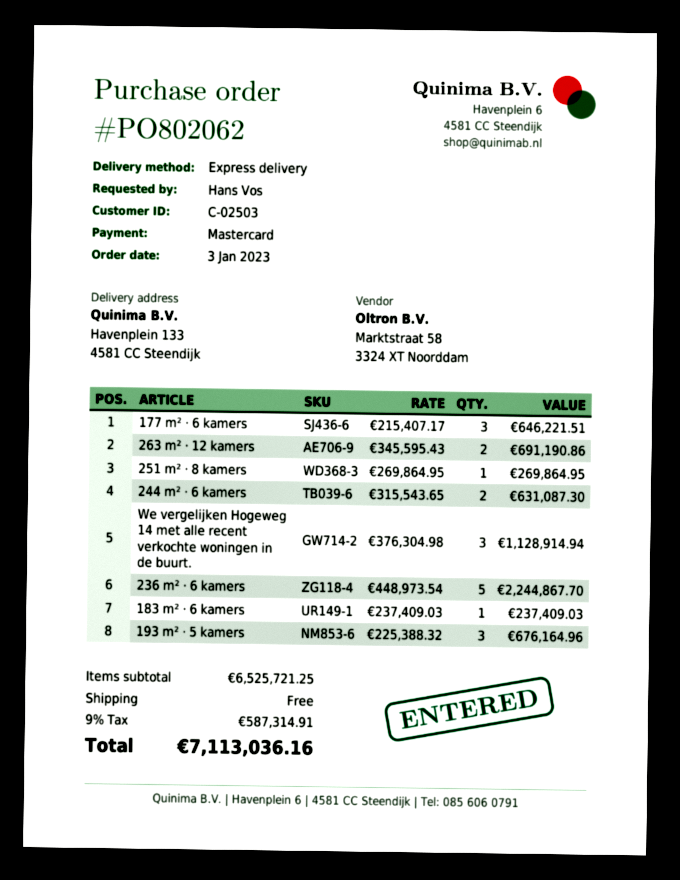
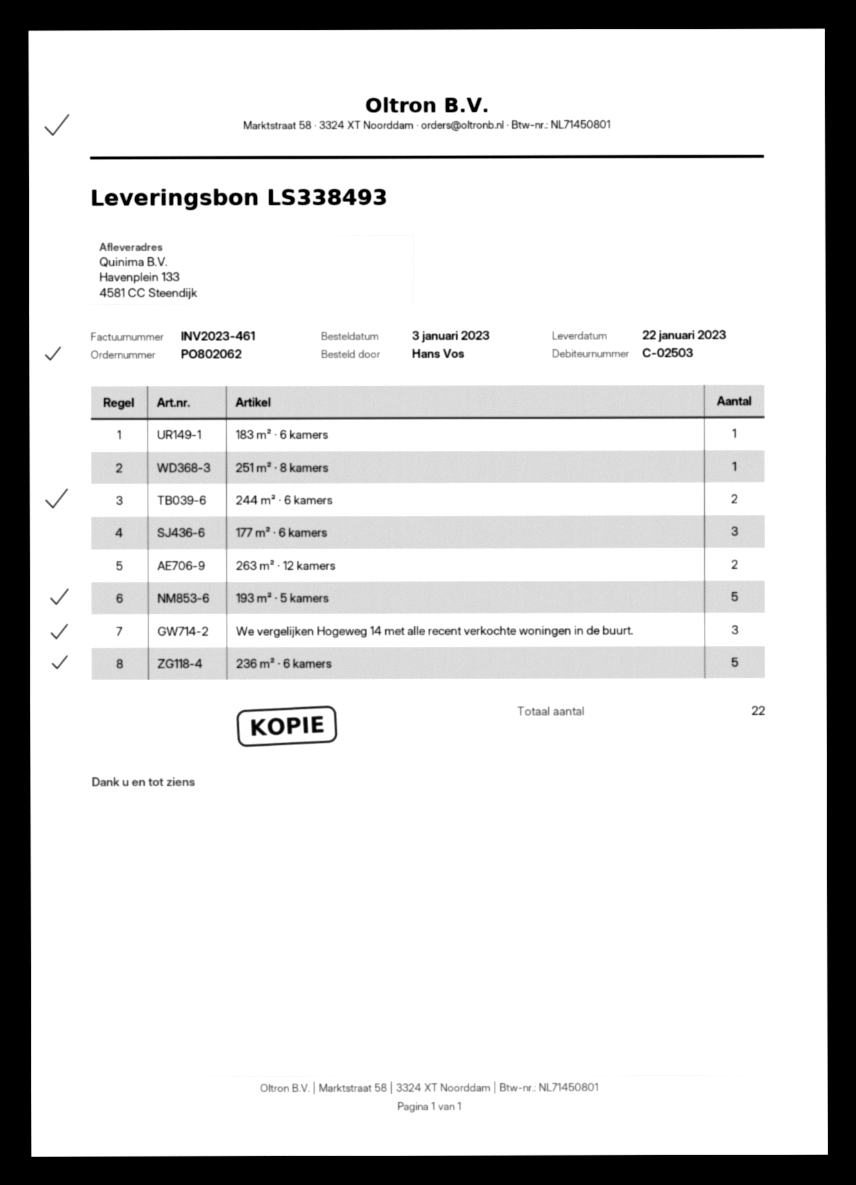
193 m² · 5 kamers: 3 -> 5

